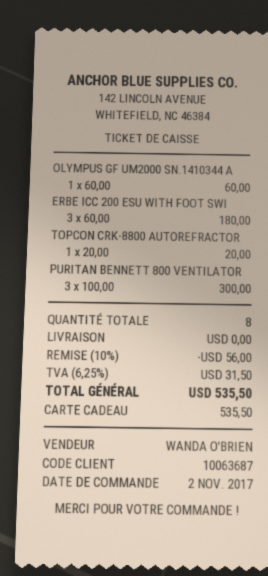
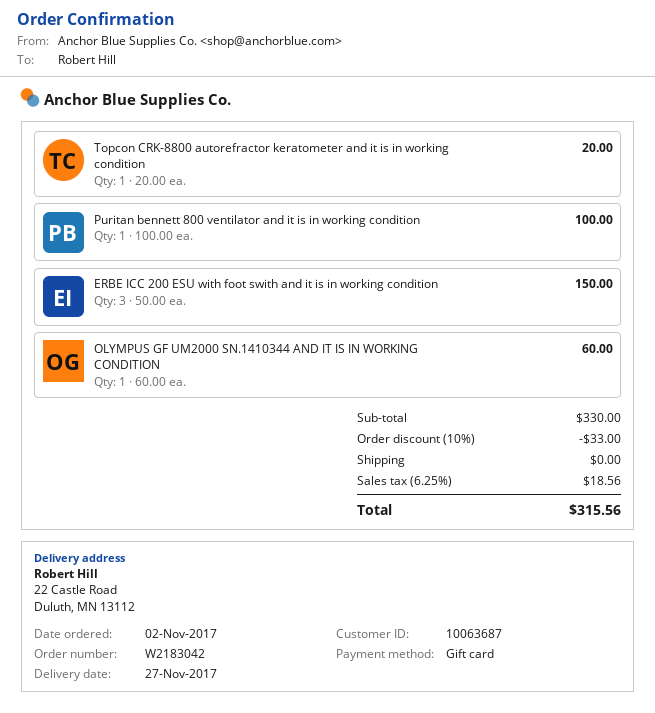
ERBE ICC 200 ESU WITH FOOT SWI: 3 x 60.00 = 180.00 -> 3 x 50.00 = 150.00
PURITAN BENNETT 800 VENTILATOR: 3 x 100.00 = 300.00 -> 1 x 100.00 = 100.00
discount: 10% = 56.00 -> 10% = 33.00
tax: 6.25% = 31.50 -> 6.25% = 18.56
total: 535.50 -> 315.56

